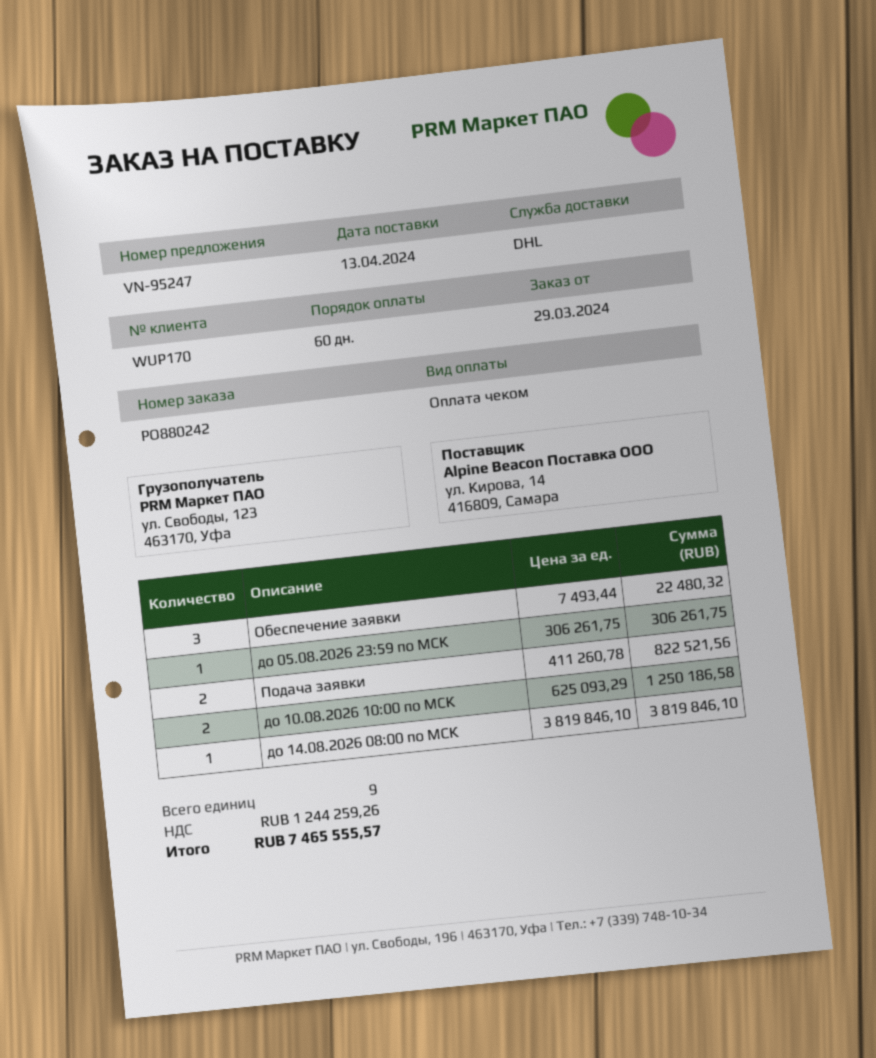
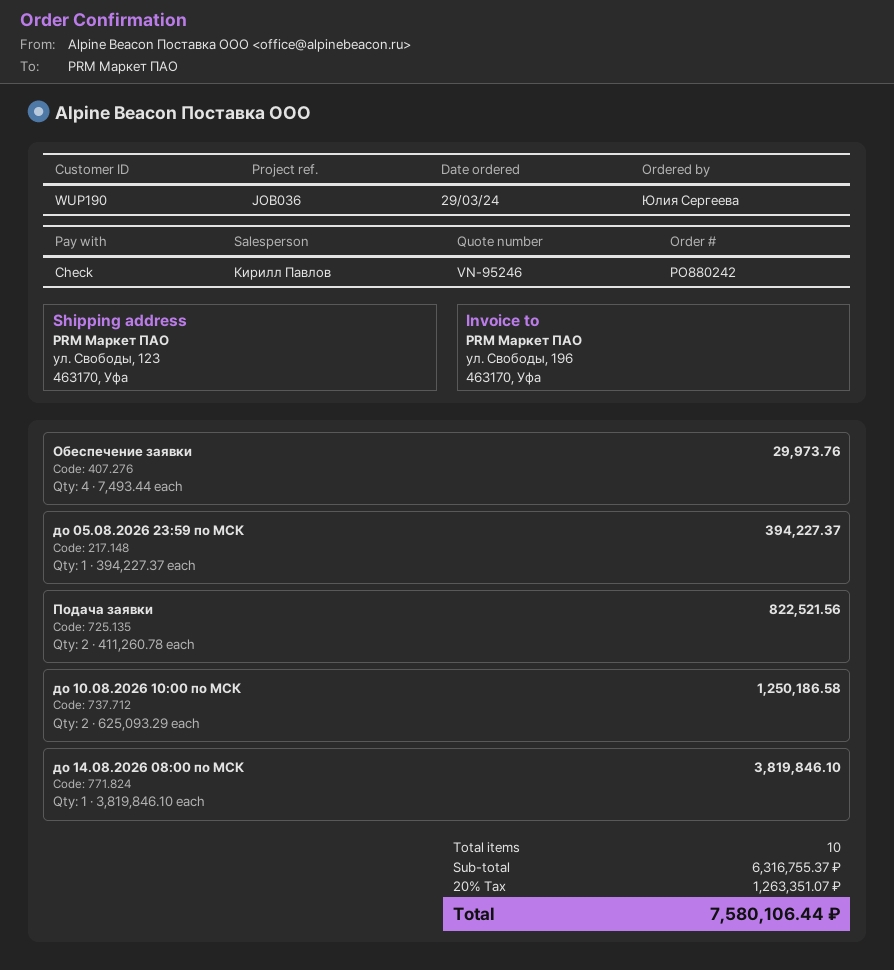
quote number: VN-95247 -> VN-95246
customer number: WUP170 -> WUP190
Обеспечение заявки: 3 x 7493.44 = 22480.32 -> 4 x 7493.44 = 29973.76
до 05.08.2026 23:59 по МСК: 1 x 306261.75 = 306261.75 -> 1 x 394227.37 = 394227.37
total quantity: 9 -> 10
tax: 1244259.26 -> 1263351.07
total: 7465555.57 -> 7580106.44

